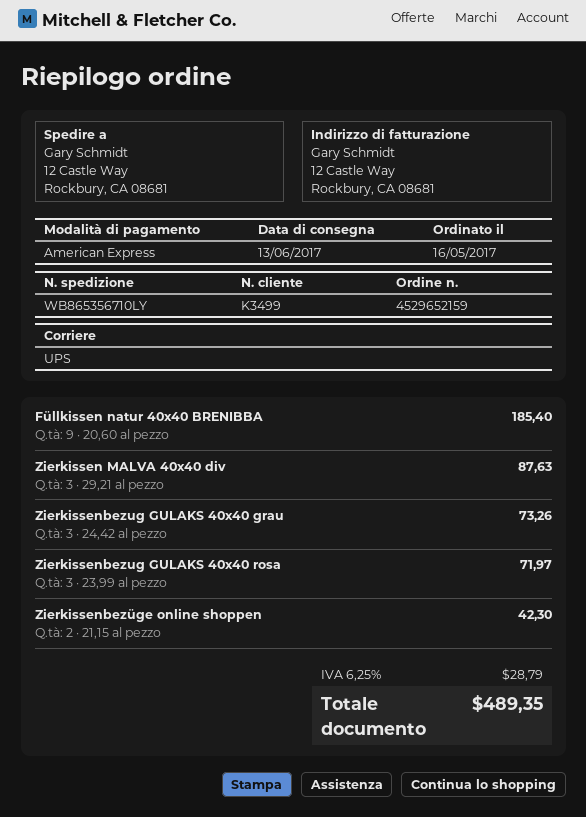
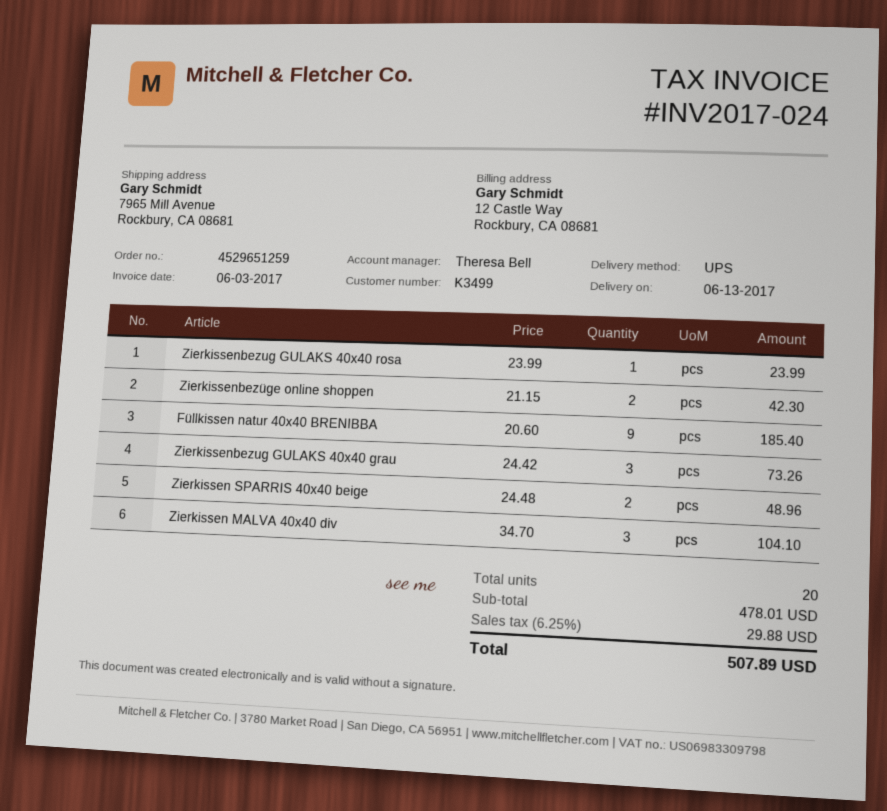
order number: 4529652159 -> 4529651259
ship to: 12 Castle Way, Rockbury, CA 08681 -> 7965 Mill Avenue, Rockbury, CA 08681
Zierkissen MALVA 40x40 div: 3 x 29.21 = 87.63 -> 3 x 34.70 = 104.10
Zierkissenbezug GULAKS 40x40 rosa: 3 x 23.99 = 71.97 -> 1 x 23.99 = 23.99
Zierkissen SPARRIS 40x40 beige: none -> 2 x 24.48 = 48.96
tax: 6.25% = 28.79 -> 6.25% = 29.88
total: 489.35 -> 507.89

